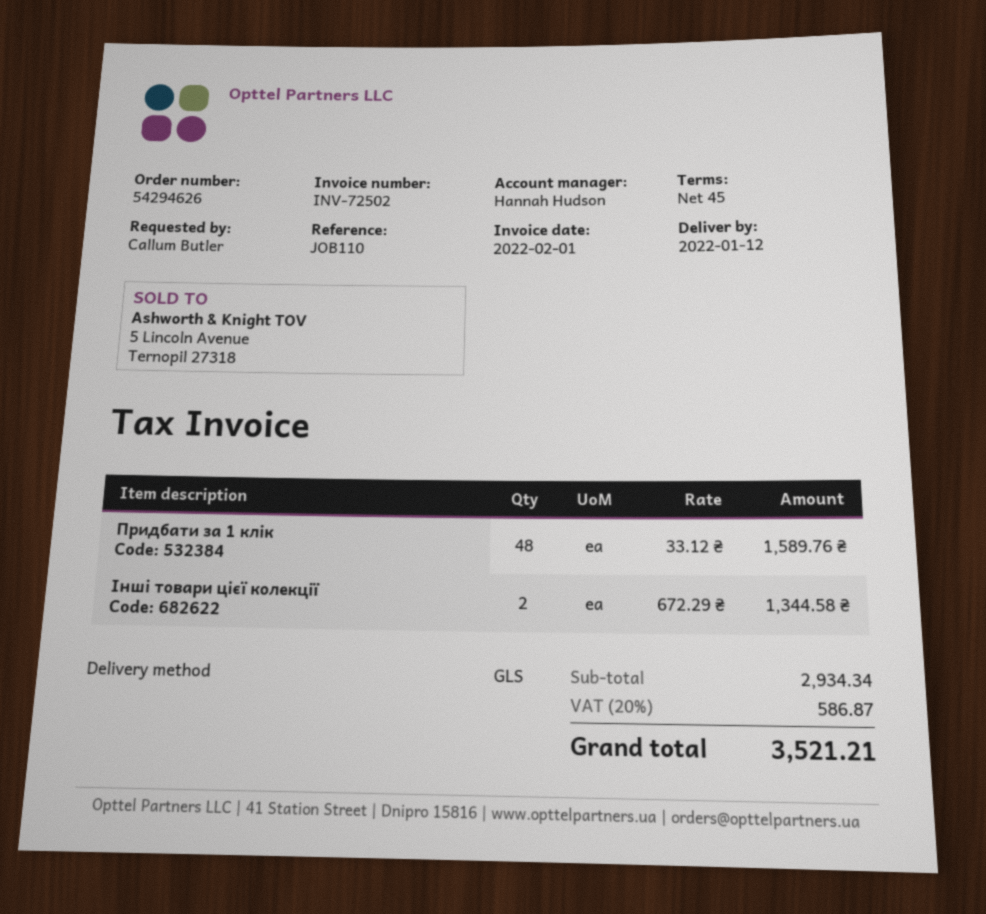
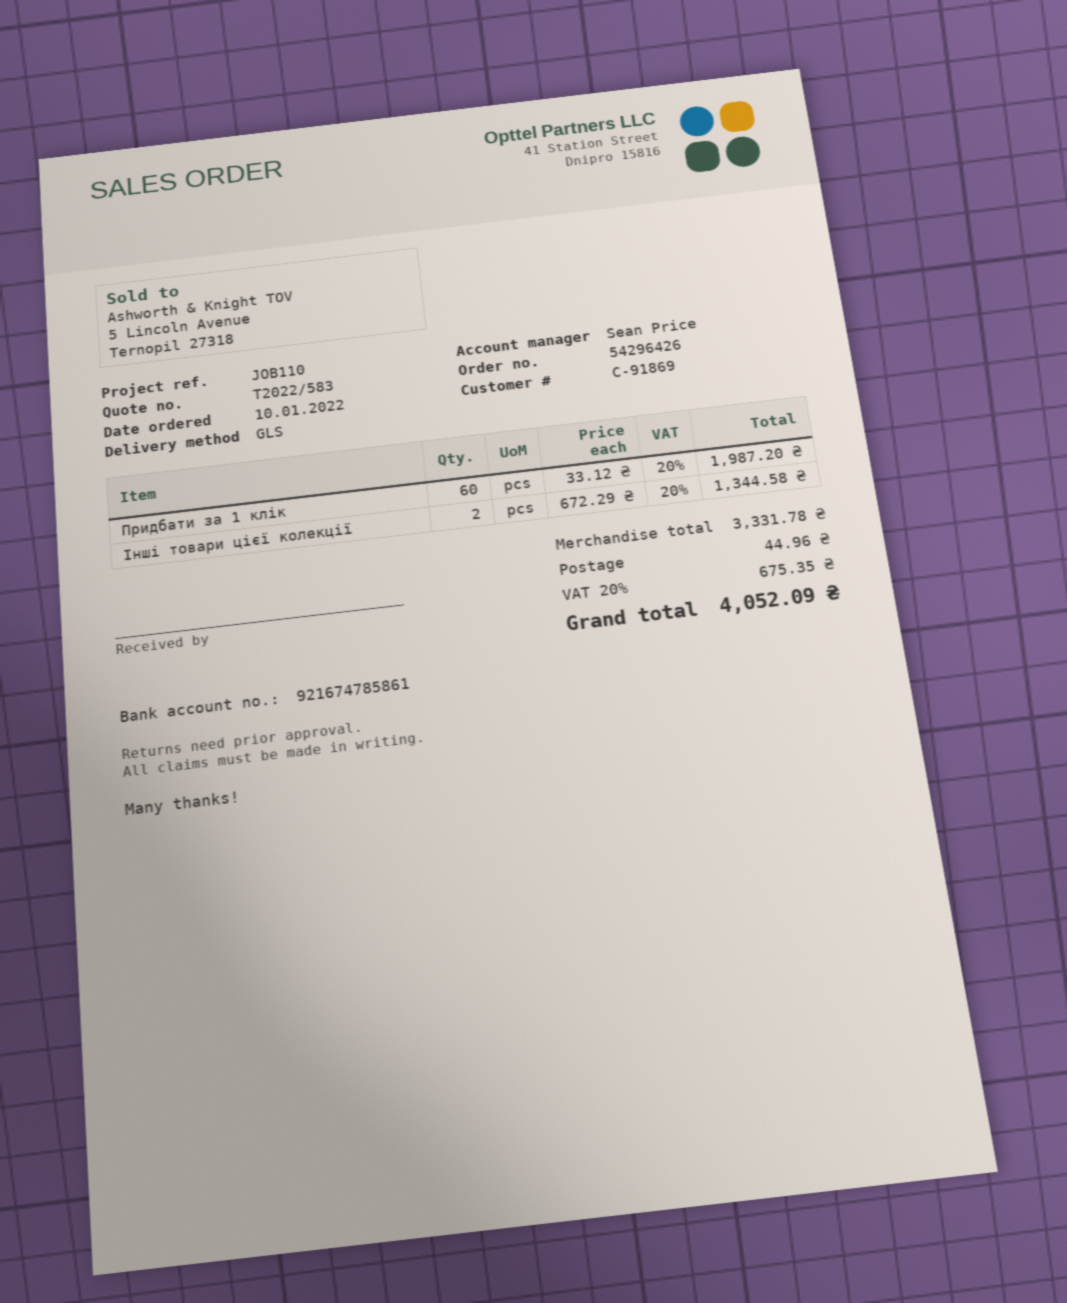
order number: 54294626 -> 54296426
sales rep: Hannah Hudson -> Sean Price
Придбати за 1 клік: 48 x 33.12 = 1589.76 -> 60 x 33.12 = 1987.20
subtotal: 2934.34 -> 3331.78
shipping: none -> 44.96
tax: 20% = 586.87 -> 20% = 675.35
total: 3521.21 -> 4052.09

